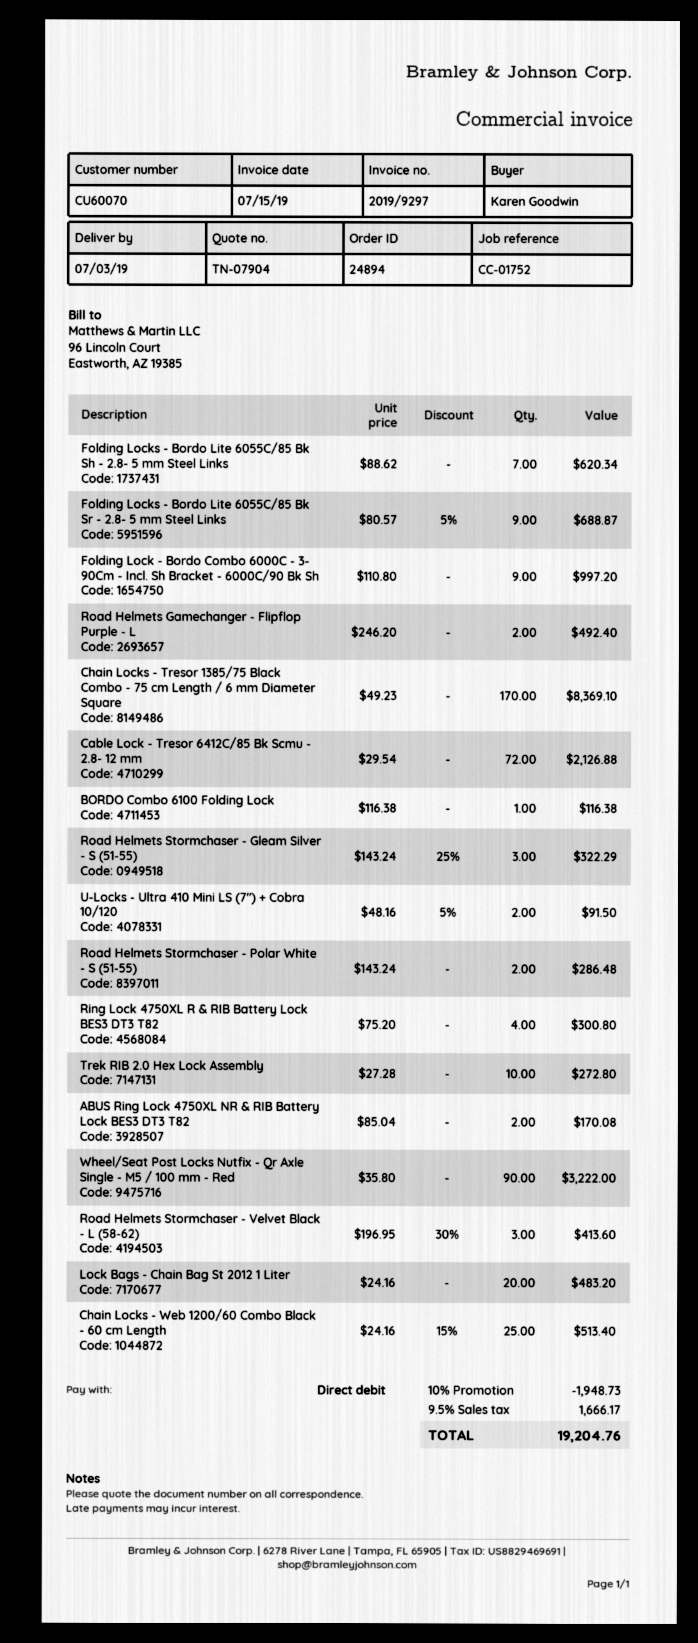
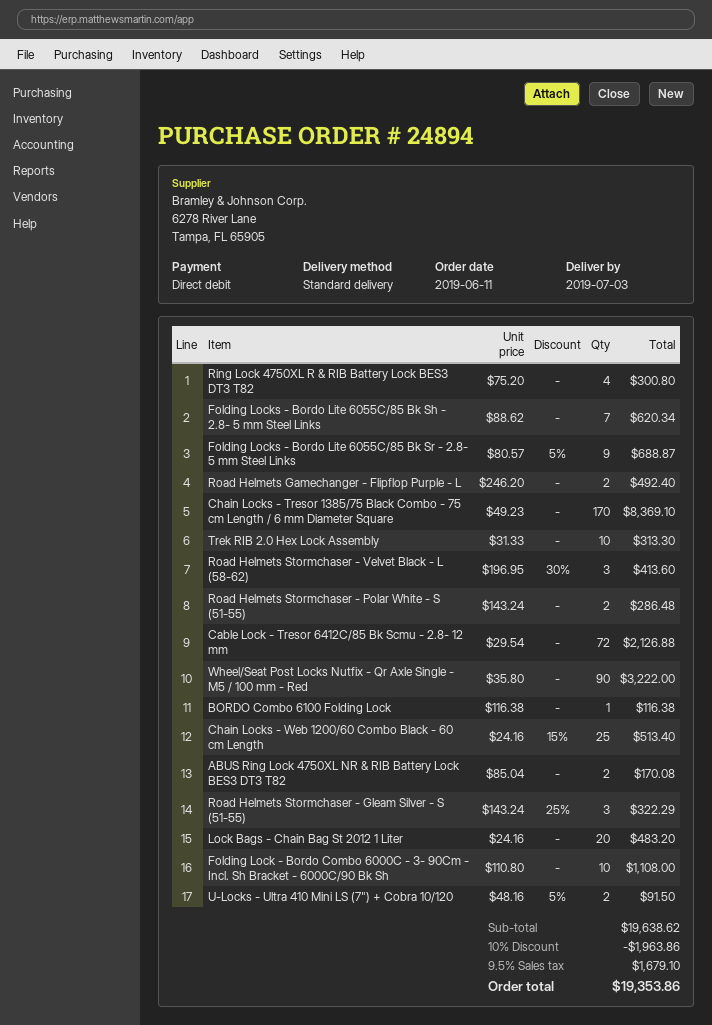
Folding Lock - Bordo Combo 6000C - 3- 90Cm - Incl. Sh Bracket - 6000C/90 Bk Sh: 9 x 110.80 = 997.20 -> 10 x 110.80 = 1108.00
Trek RIB 2.0 Hex Lock Assembly: 10 x 27.28 = 272.80 -> 10 x 31.33 = 313.30
discount: 10% = 1948.73 -> 10% = 1963.86
tax: 9.5% = 1666.17 -> 9.5% = 1679.10
total: 19204.76 -> 19353.86

